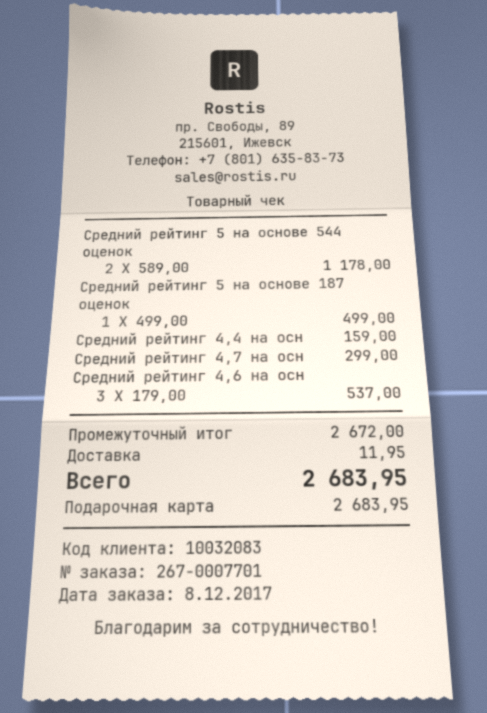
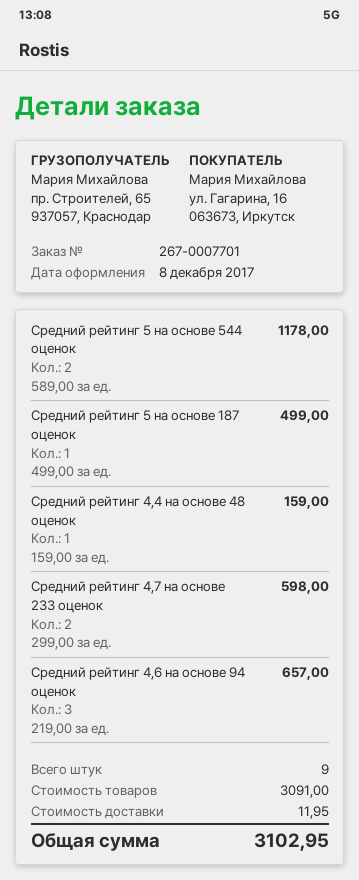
Средний рейтинг 4,7 на осн: 1 x 299.00 = 299.00 -> 2 x 299.00 = 598.00
Средний рейтинг 4,6 на осн: 3 x 179.00 = 537.00 -> 3 x 219.00 = 657.00
subtotal: 2672.00 -> 3091.00
total: 2683.95 -> 3102.95

